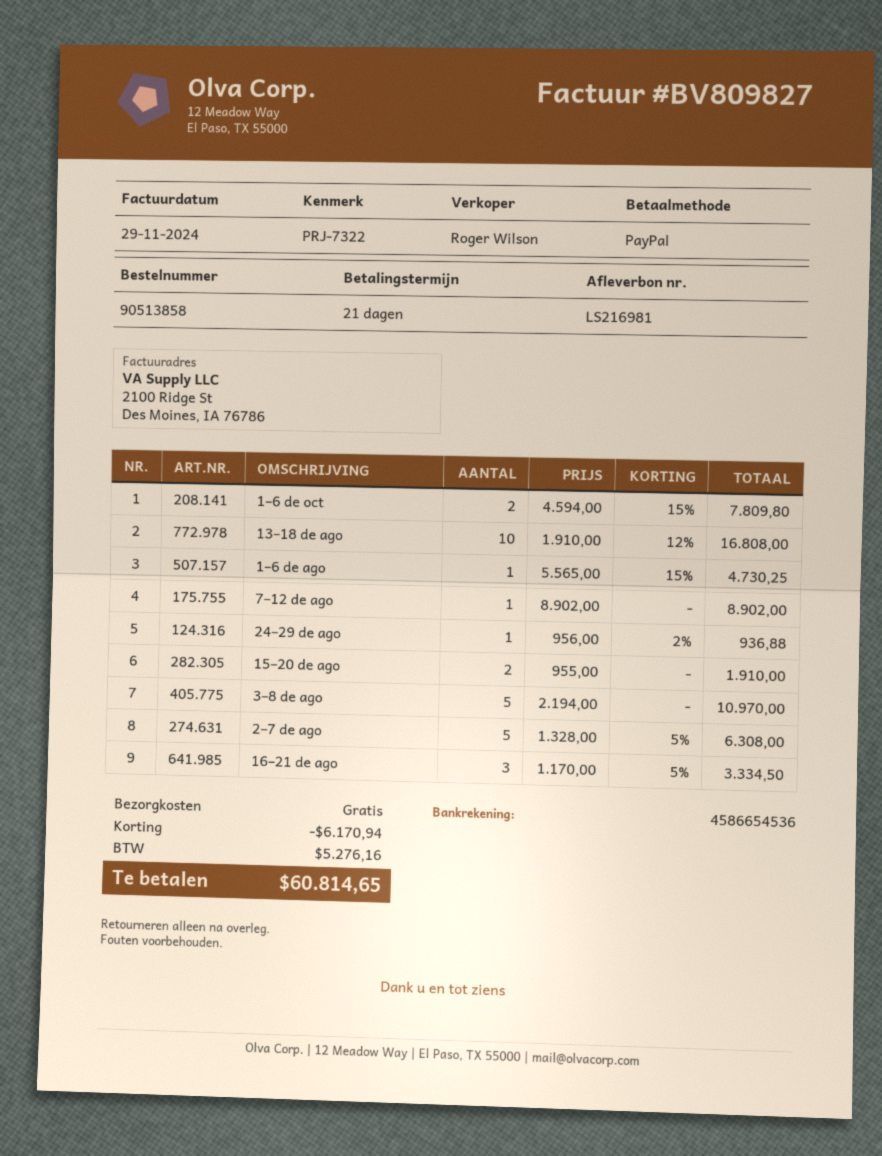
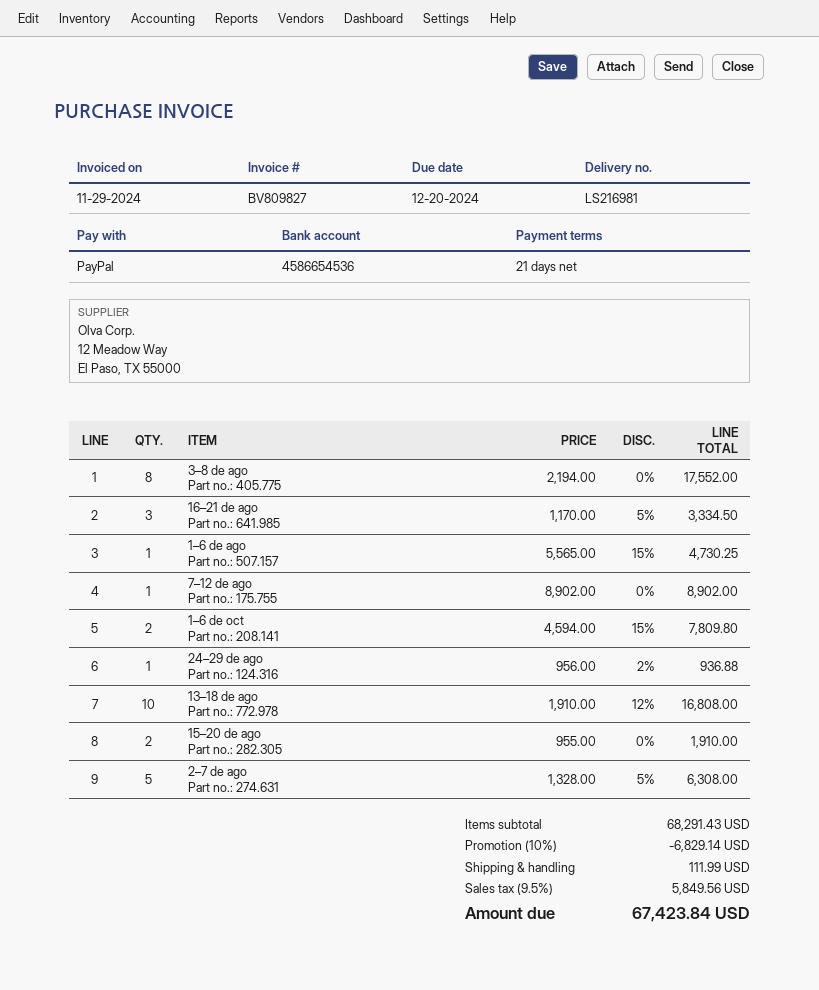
3–8 de ago: 5 x 2194.00 = 10970.00 -> 8 x 2194.00 = 17552.00
discount: 6170.94 -> 6829.14
shipping: 0.00 -> 111.99
tax: 5276.16 -> 5849.56
total: 60814.65 -> 67423.84

